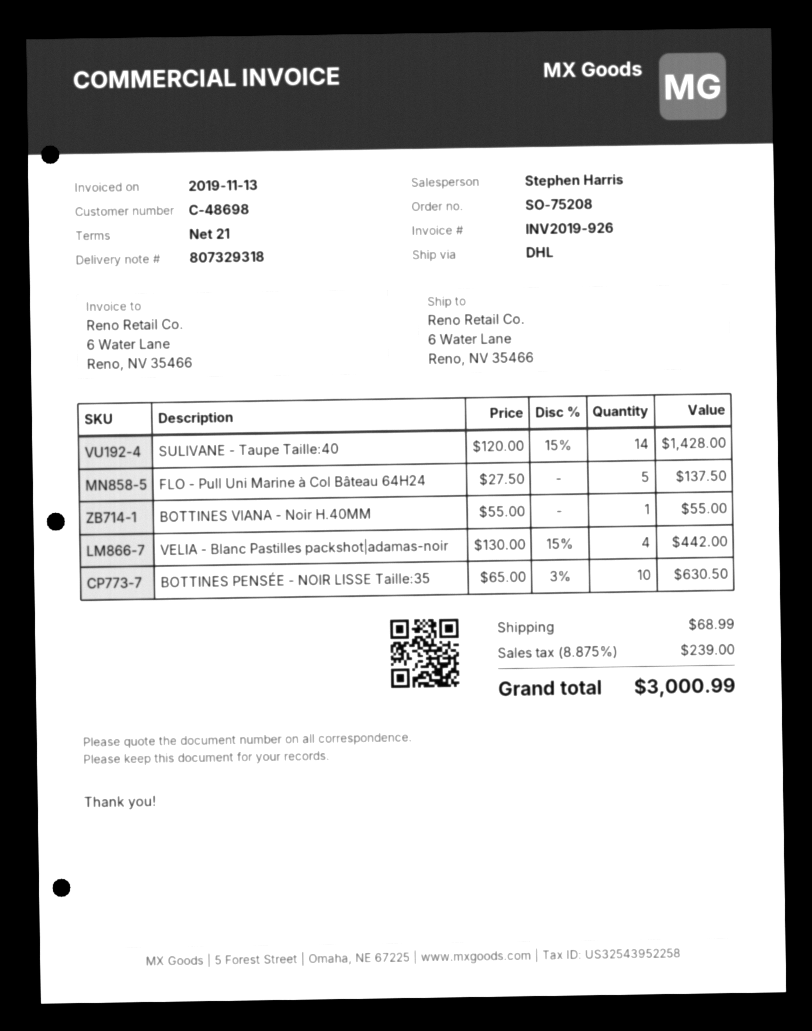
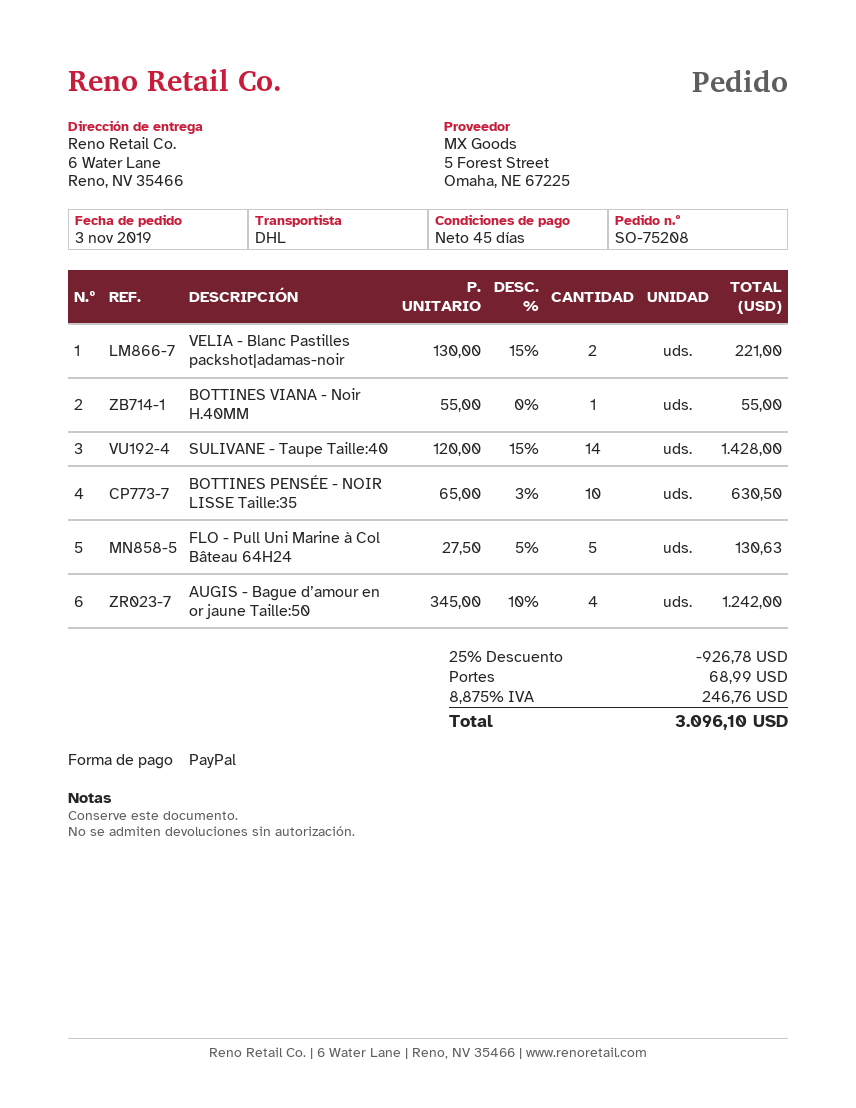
payment terms: 21 days -> 45 days
FLO - Pull Uni Marine à Col Bâteau 64H24: 5 x 27.50 = 137.50 -> 5 x 27.50 - 5% = 130.63
VELIA - Blanc Pastilles packshot|adamas-noir: 4 x 130.00 - 15% = 442.00 -> 2 x 130.00 - 15% = 221.00
AUGIS - Bague d’amour en or jaune Taille:50: none -> 4 x 345.00 - 10% = 1242.00
discount: none -> 25% = 926.78
tax: 8.875% = 239.00 -> 8.875% = 246.76
total: 3000.99 -> 3096.10

